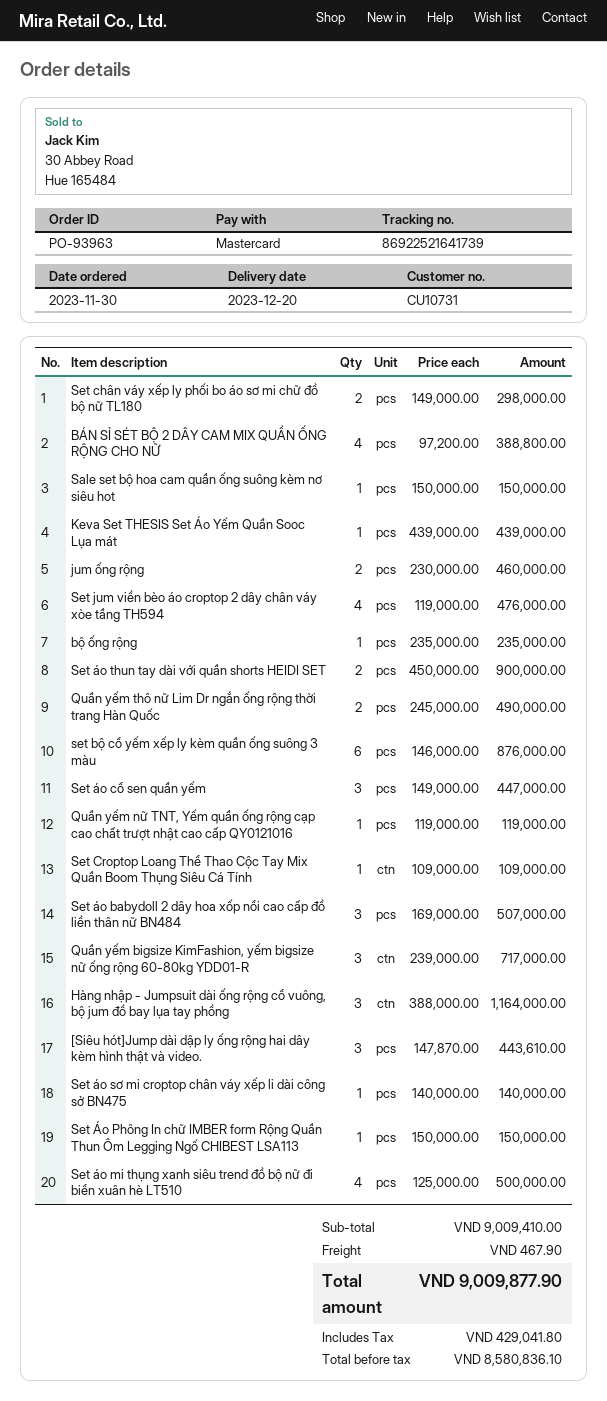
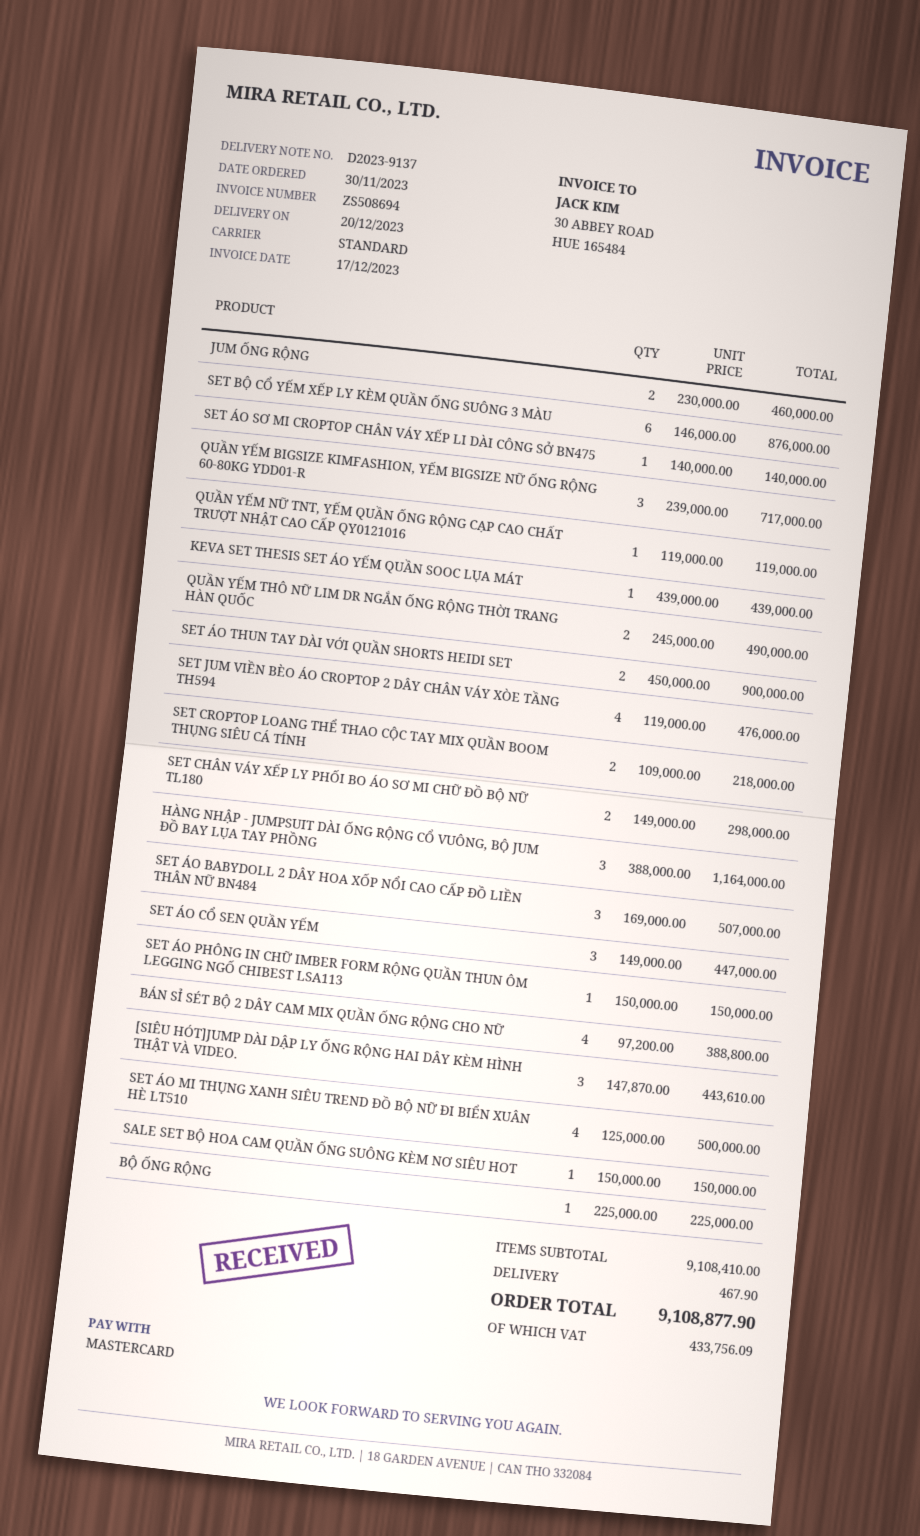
bộ ống rộng: 1 x 235000.00 = 235000.00 -> 1 x 225000.00 = 225000.00
Set Croptop Loang Thể Thao Cộc Tay Mix Quần Boom Thụng Siêu Cá Tính: 1 x 109000.00 = 109000.00 -> 2 x 109000.00 = 218000.00
subtotal: 9009410.00 -> 9108410.00
tax: 429041.80 -> 433756.09
total: 9009877.90 -> 9108877.90

